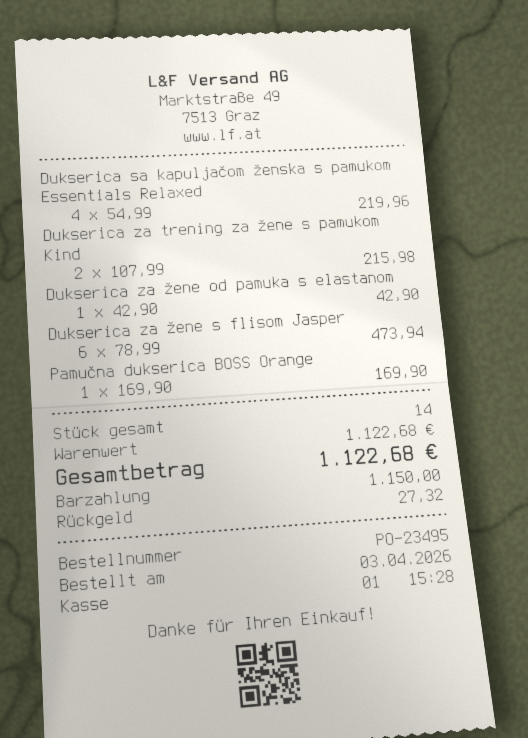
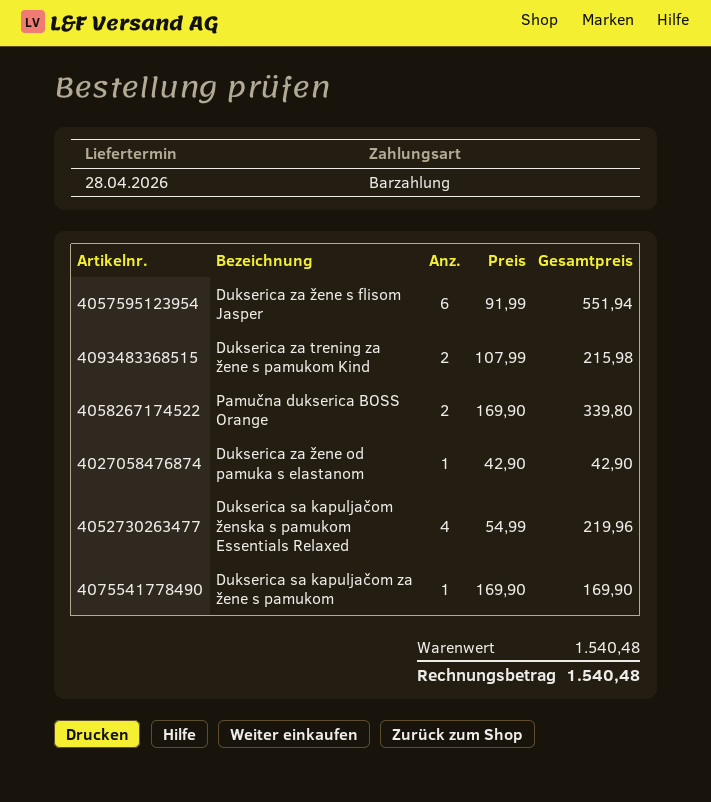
Dukserica za žene s flisom Jasper: 6 x 78.99 = 473.94 -> 6 x 91.99 = 551.94
Pamučna dukserica BOSS Orange: 1 x 169.90 = 169.90 -> 2 x 169.90 = 339.80
Dukserica sa kapuljačom za žene s pamukom: none -> 1 x 169.90 = 169.90
subtotal: 1122.68 -> 1540.48
total: 1122.68 -> 1540.48

